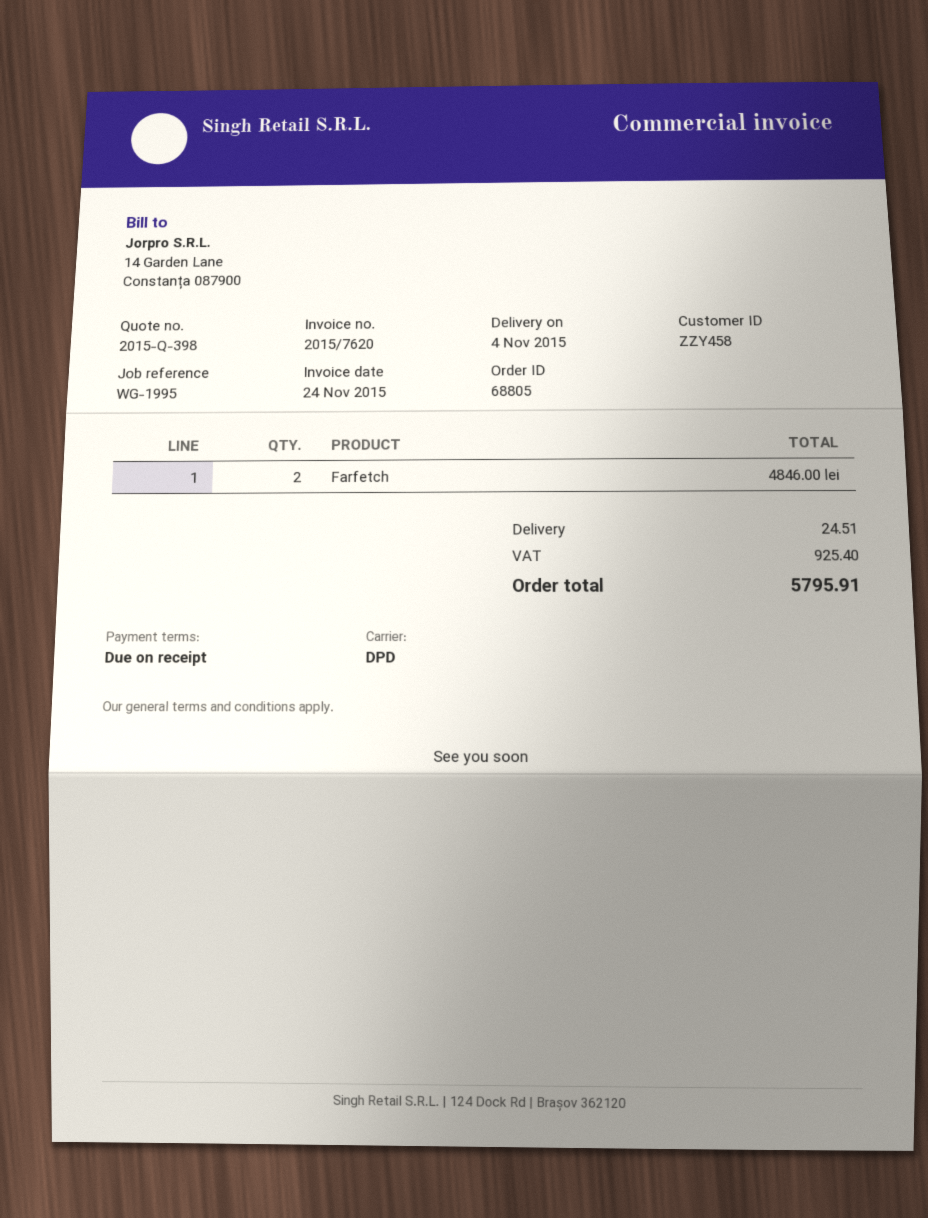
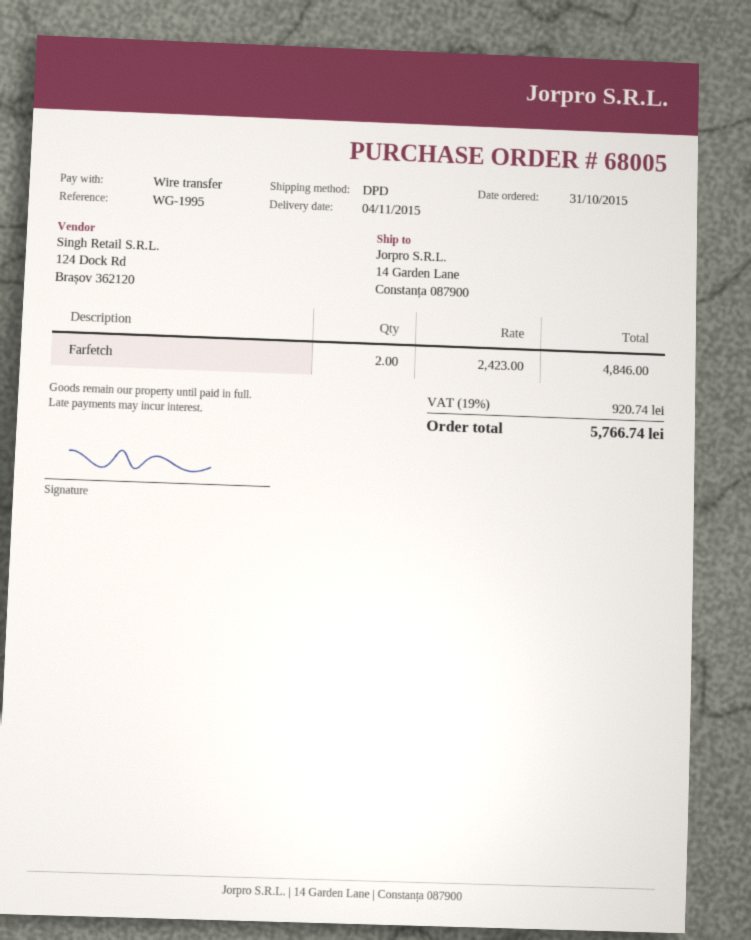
order number: 68805 -> 68005
shipping: 24.51 -> none
tax: 925.40 -> 920.74
total: 5795.91 -> 5766.74

